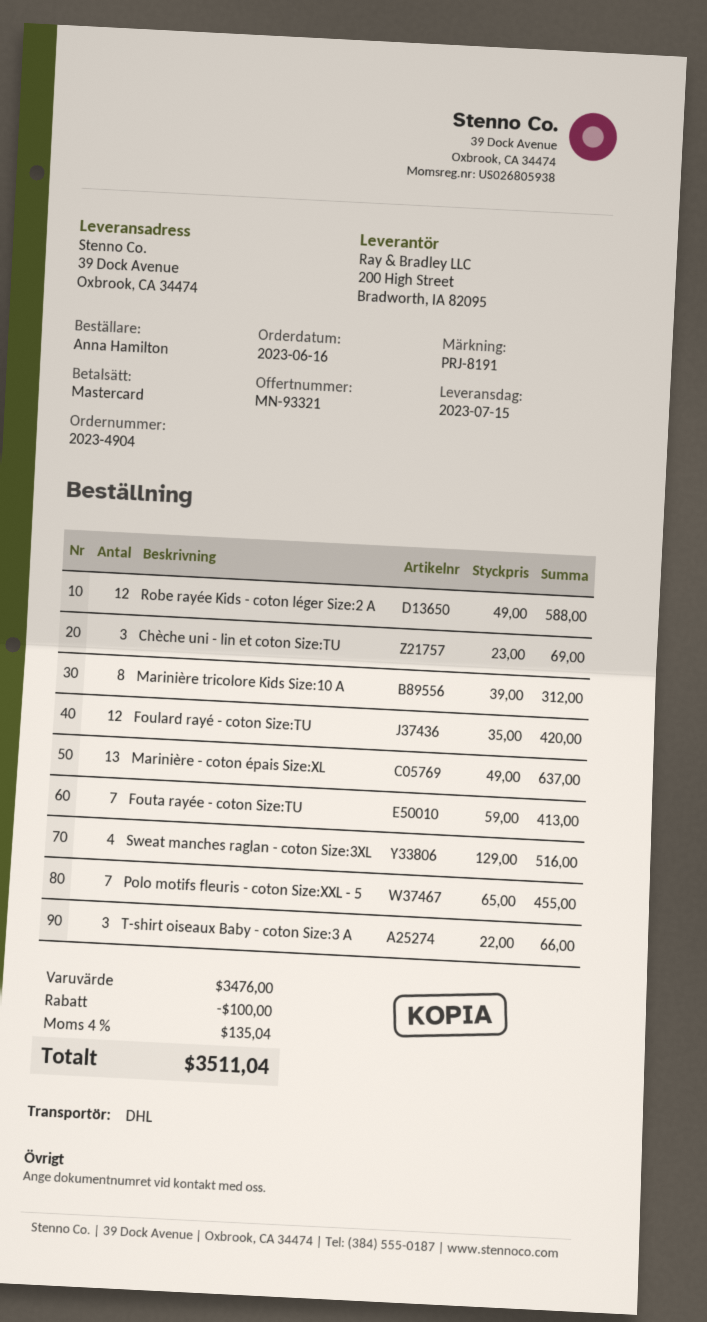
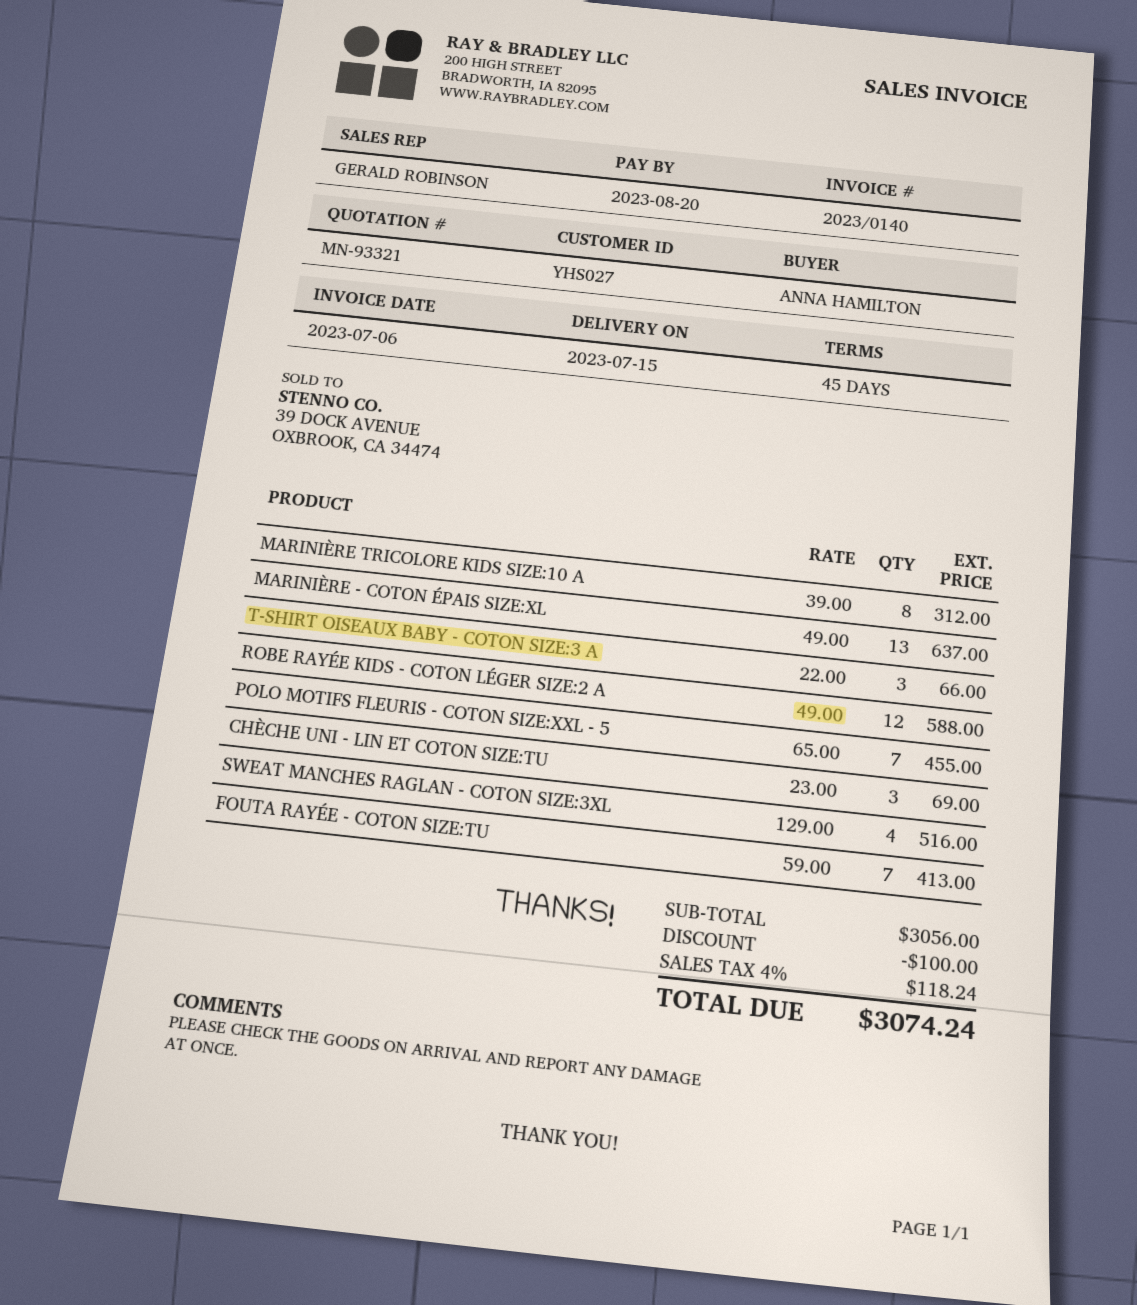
Foulard rayé - coton Size:TU: 12 x 35.00 = 420.00 -> none
subtotal: 3476.00 -> 3056.00
tax: 4% = 135.04 -> 4% = 118.24
total: 3511.04 -> 3074.24

